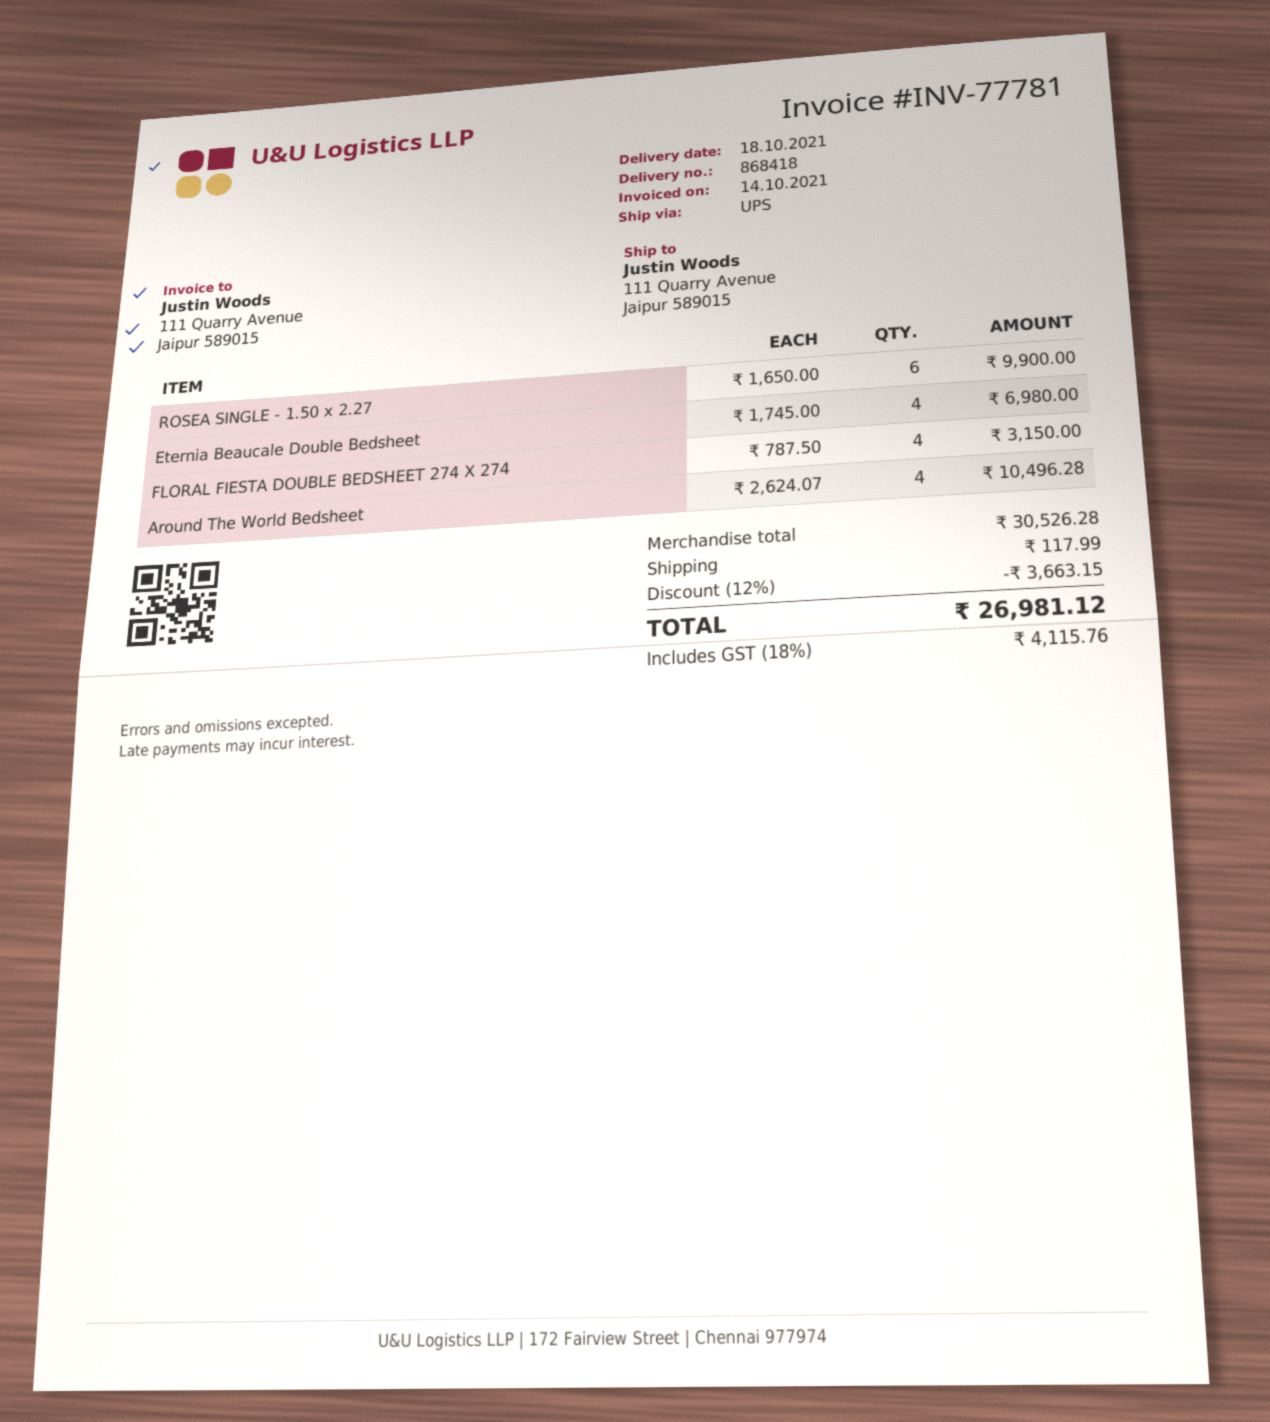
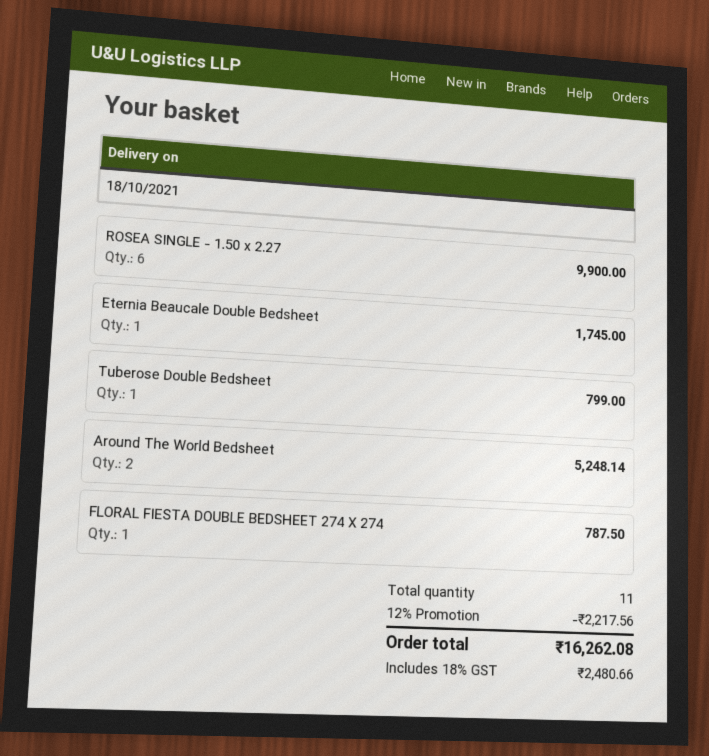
Eternia Beaucale Double Bedsheet: 4 for 6980.00 -> 1 for 1745.00
FLORAL FIESTA DOUBLE BEDSHEET 274 X 274: 4 for 3150.00 -> 1 for 787.50
Around The World Bedsheet: 4 for 10496.28 -> 2 for 5248.14
Tuberose Double Bedsheet: none -> 1 for 799.00
discount: 12% = 3663.15 -> 12% = 2217.56
shipping: 117.99 -> none
tax: 18% = 4115.76 -> 18% = 2480.66
total: 26981.12 -> 16262.08

